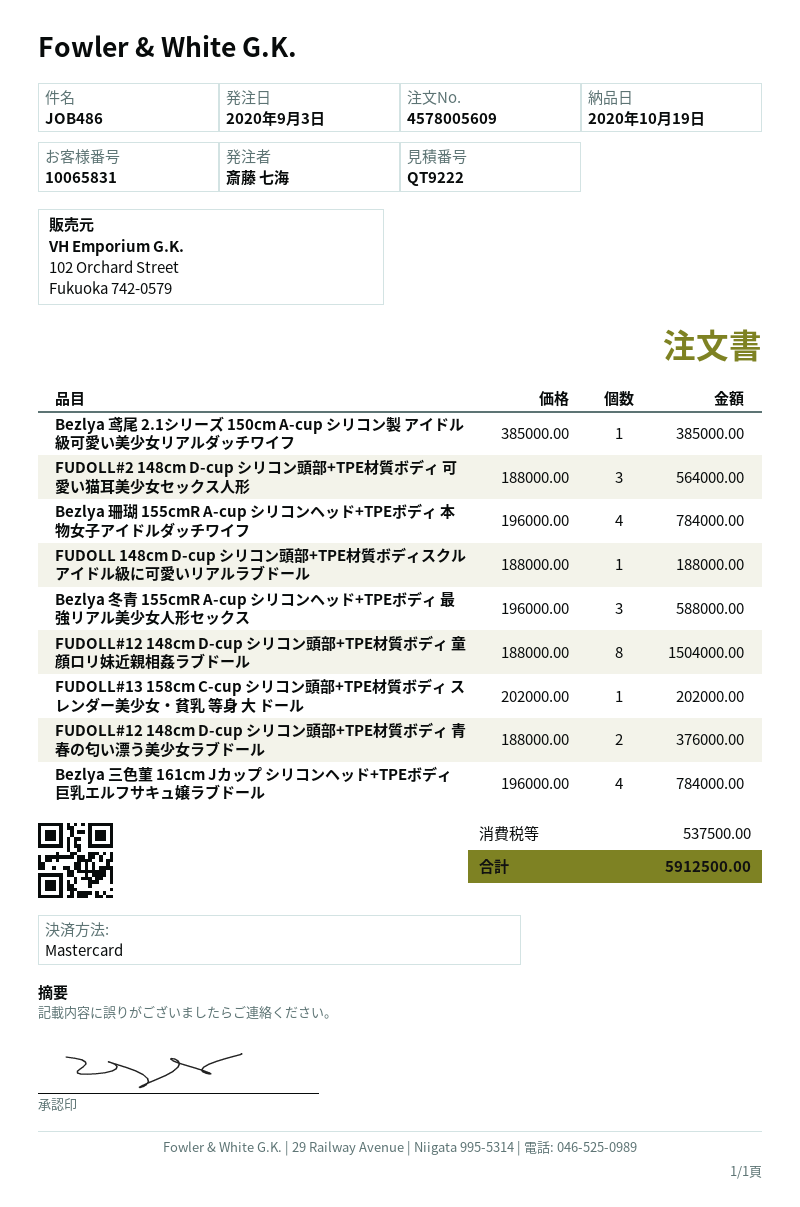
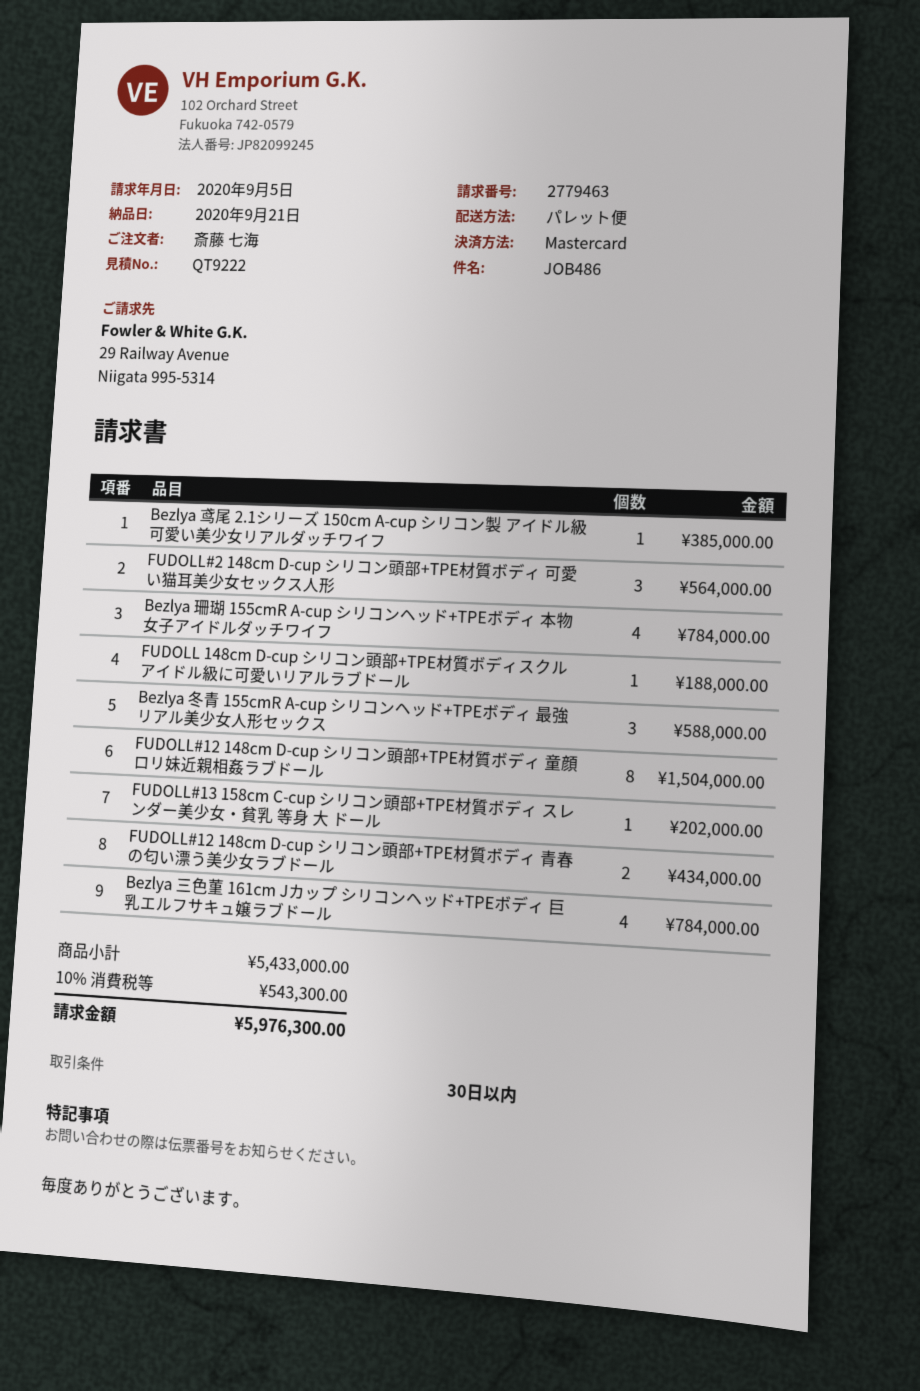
delivery date: 2020-10-19 -> 2020-09-21
FUDOLL#12 148cm D-cup シリコン頭部+TPE材質ボディ 青春の匂い漂う美少女ラブドール: 2 for 376000.00 -> 2 for 434000.00
tax: 537500.00 -> 543300.00
total: 5912500.00 -> 5976300.00

